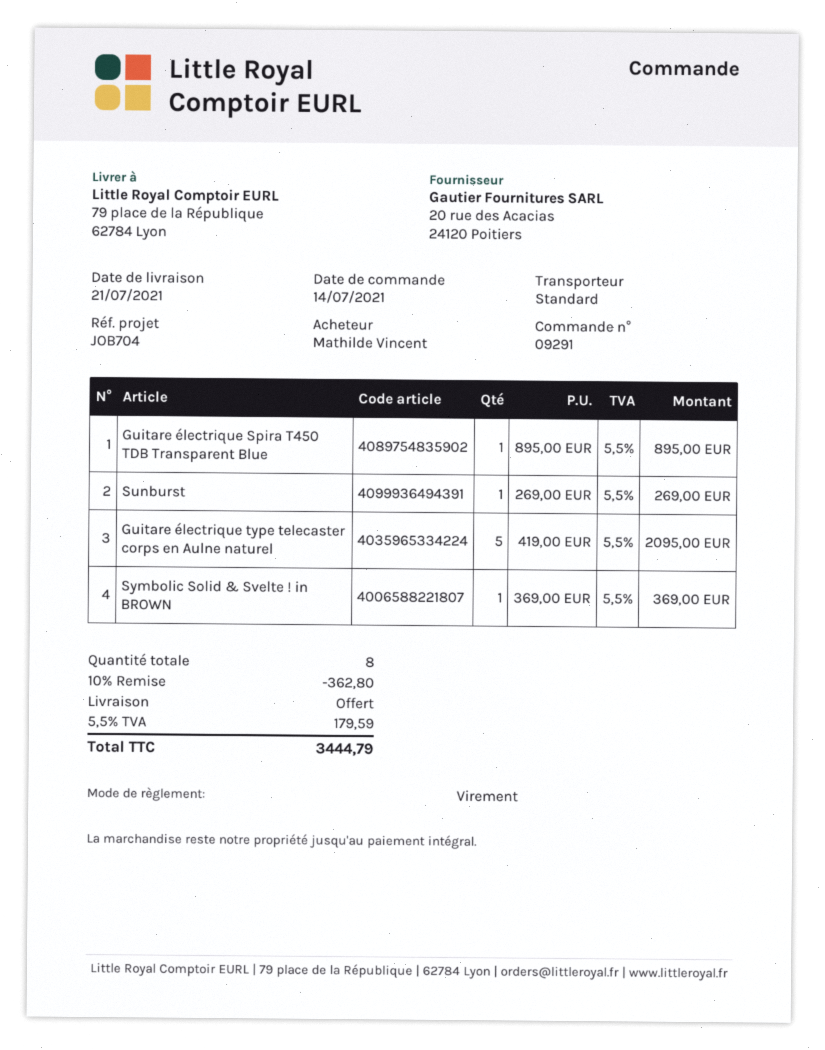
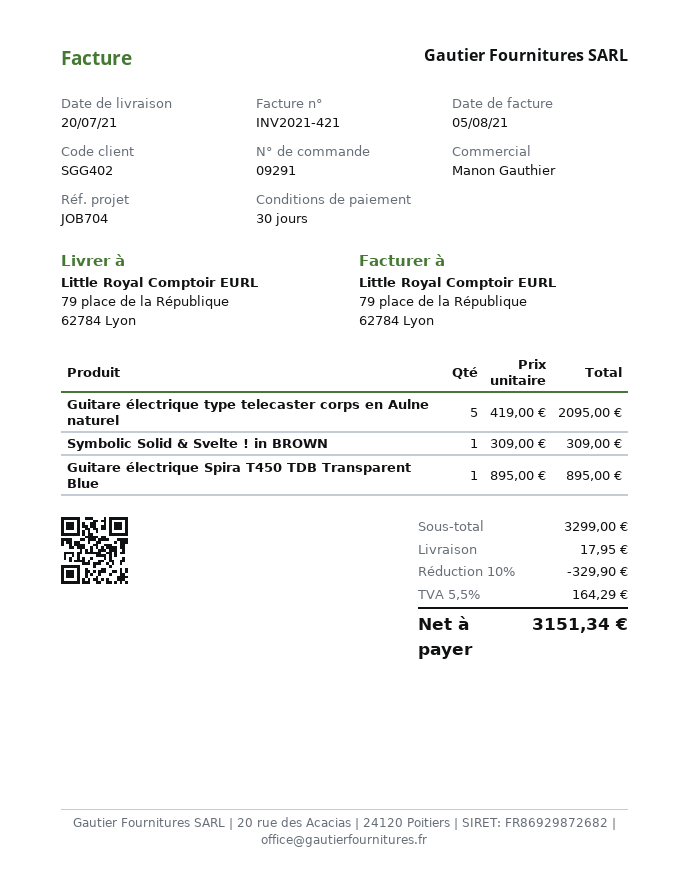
delivery date: 2021-07-21 -> 2021-07-20
Sunburst: 1 x 269.00 = 269.00 -> none
Symbolic Solid & Svelte ! in BROWN: 1 x 369.00 = 369.00 -> 1 x 309.00 = 309.00
discount: 10% = 362.80 -> 10% = 329.90
shipping: 0.00 -> 17.95
tax: 5.5% = 179.59 -> 5.5% = 164.29
total: 3444.79 -> 3151.34

